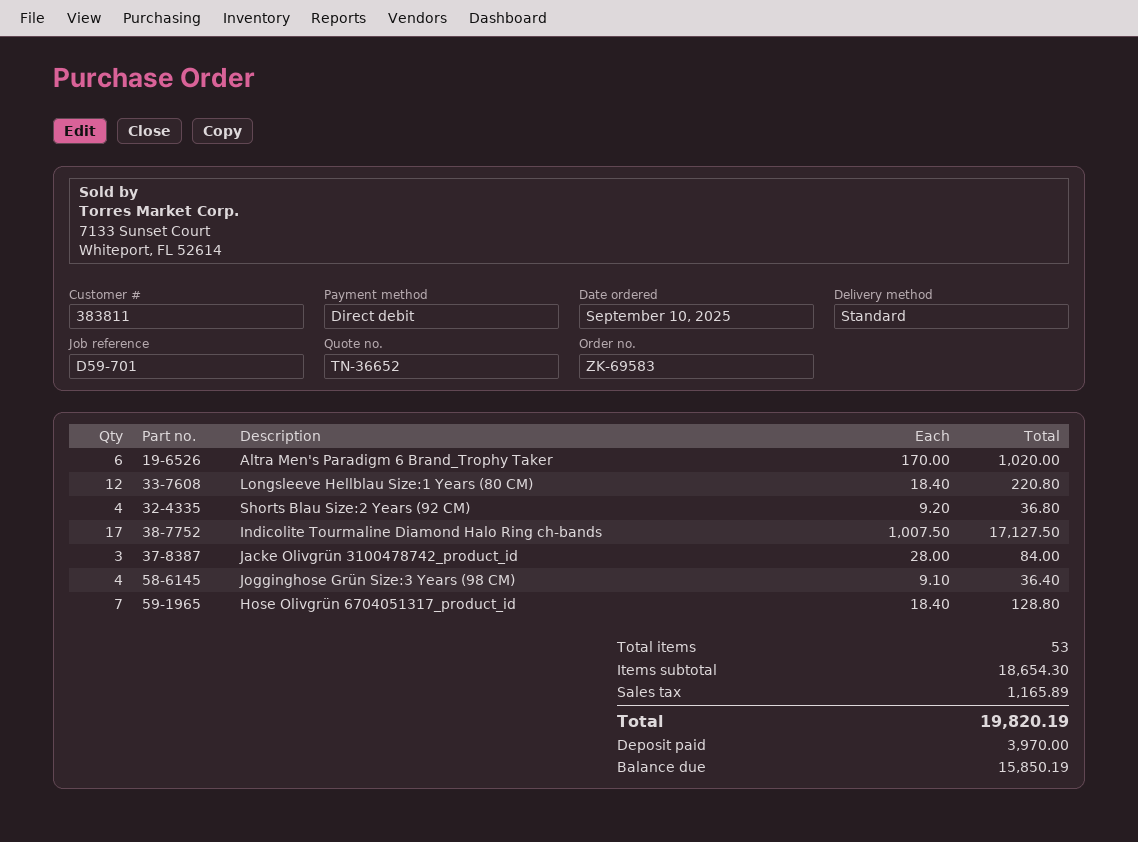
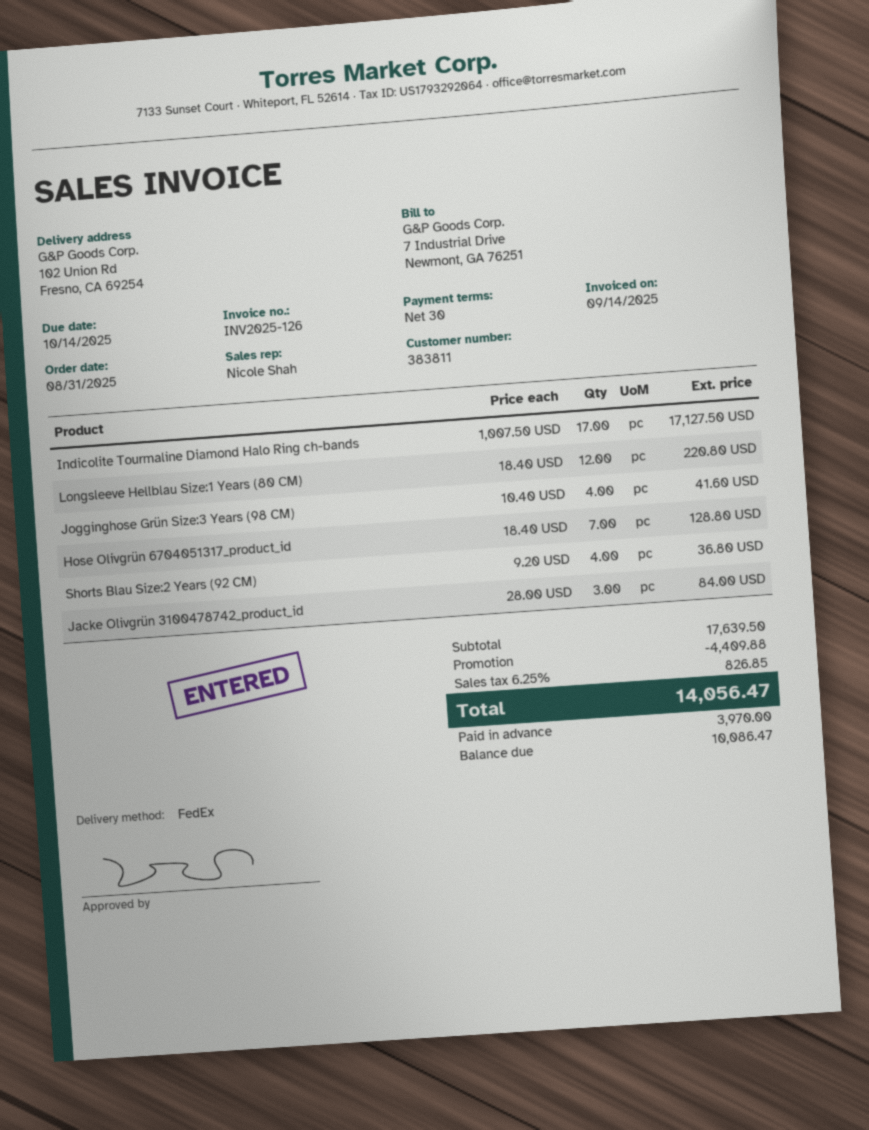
order date: 2025-09-10 -> 2025-08-31
shipping method: standard -> FedEx
Altra Men's Paradigm 6 Brand_Trophy Taker: 6 x 170.00 = 1020.00 -> none
Jogginghose Grün Size:3 Years (98 CM): 4 x 9.10 = 36.40 -> 4 x 10.40 = 41.60
subtotal: 18654.30 -> 17639.50
discount: none -> 4409.88
tax: 1165.89 -> 826.85
total: 19820.19 -> 14056.47
balance: 15850.19 -> 10086.47

